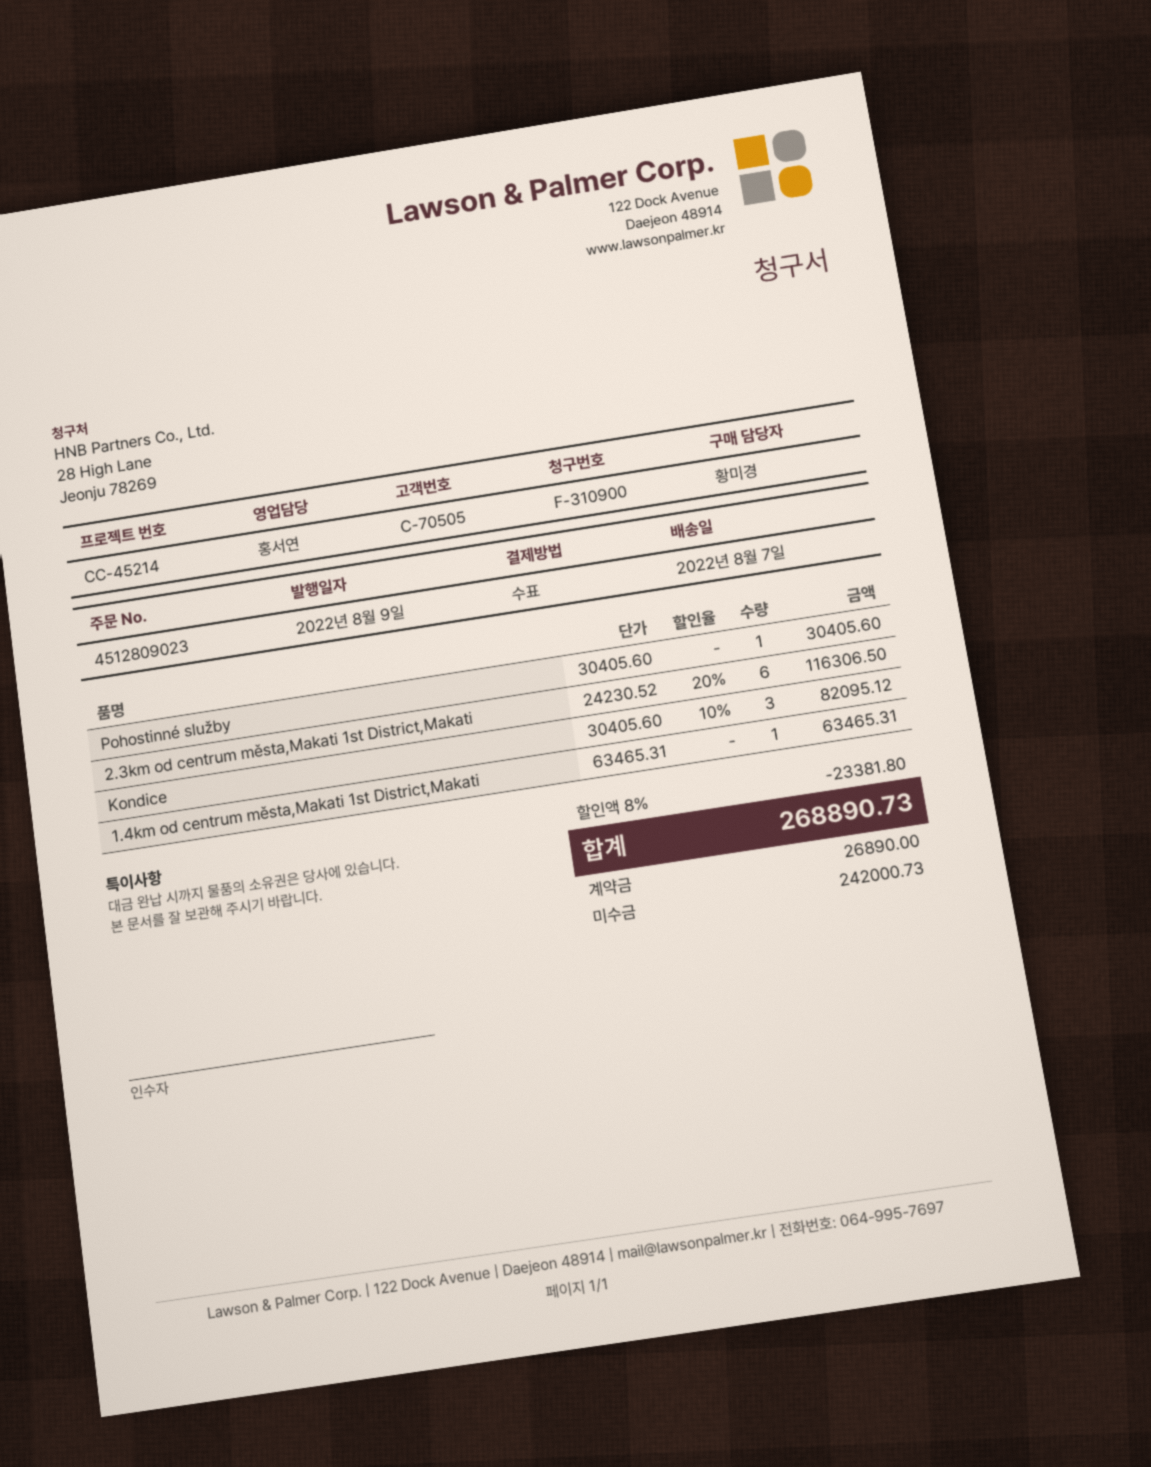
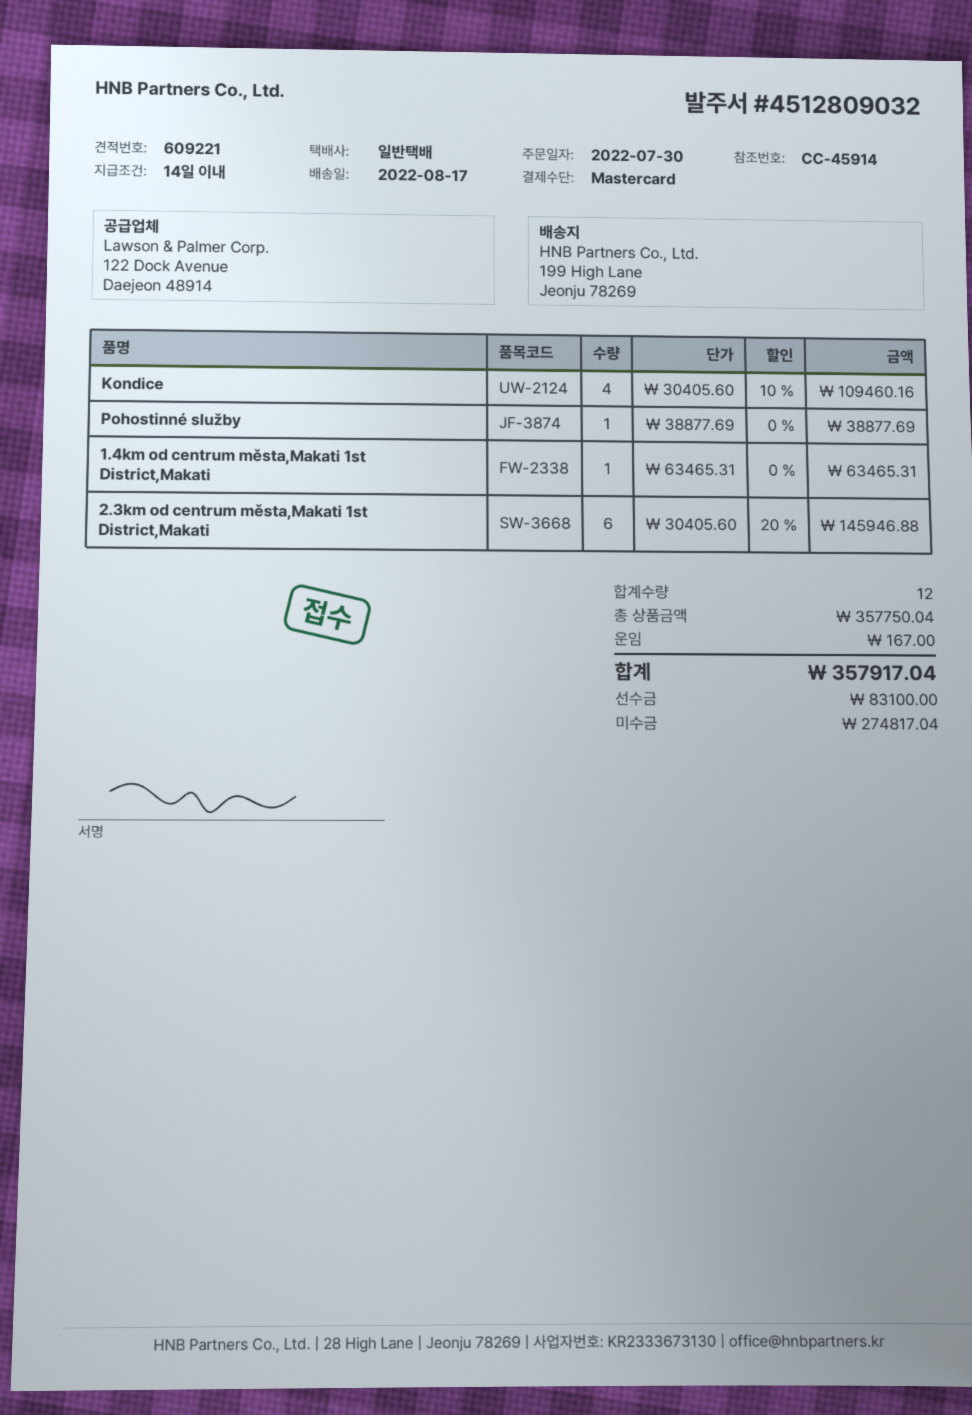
order number: 4512809023 -> 4512809032
delivery date: 2022-08-07 -> 2022-08-17
reference: CC-45214 -> CC-45914
payment method: cheque -> Mastercard
Pohostinné služby: 1 x 30405.60 = 30405.60 -> 1 x 38877.69 = 38877.69
2.3km od centrum města,Makati 1st District,Makati: 6 x 24230.52 - 20% = 116306.50 -> 6 x 30405.60 - 20% = 145946.88
Kondice: 3 x 30405.60 - 10% = 82095.12 -> 4 x 30405.60 - 10% = 109460.16
discount: 8% = 23381.80 -> none
shipping: none -> 167.00
total: 268890.73 -> 357917.04
deposit: 26890.00 -> 83100.00
balance: 242000.73 -> 274817.04

